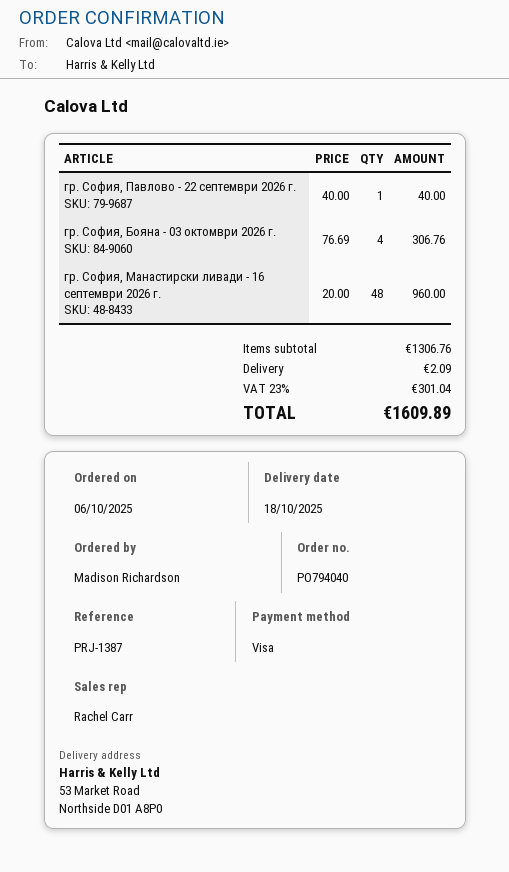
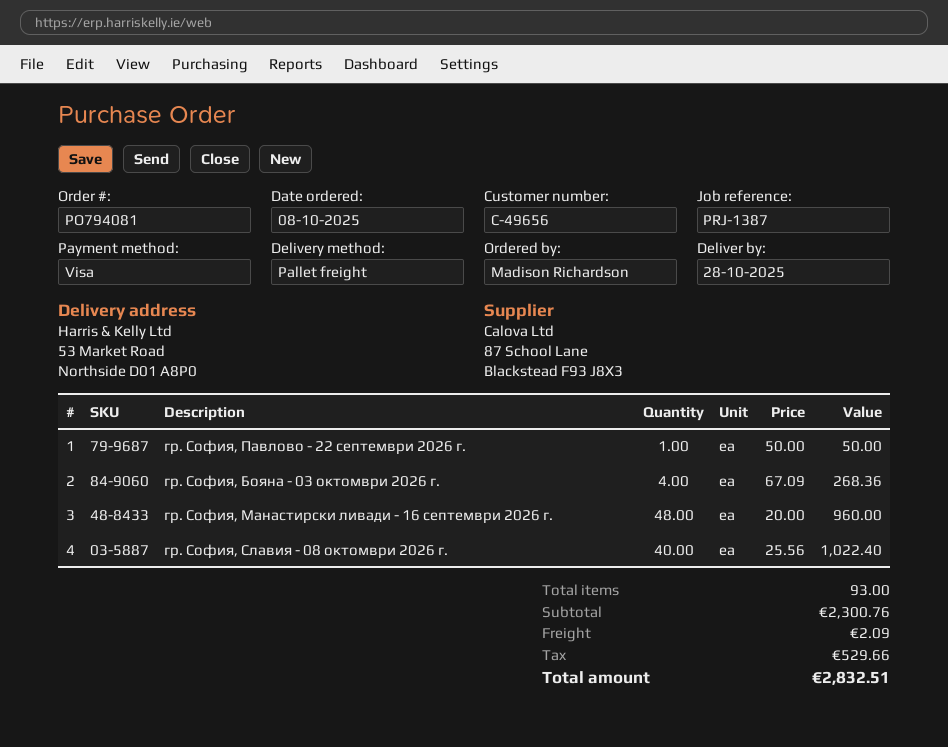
order number: PO794040 -> PO794081
order date: 2025-10-06 -> 2025-10-08
delivery date: 2025-10-18 -> 2025-10-28
гр. София, Павлово - 22 септември 2026 г.: 1 x 40.00 = 40.00 -> 1 x 50.00 = 50.00
гр. София, Бояна - 03 октомври 2026 г.: 4 x 76.69 = 306.76 -> 4 x 67.09 = 268.36
гр. София, Славия - 08 октомври 2026 г.: none -> 40 x 25.56 = 1022.40
subtotal: 1306.76 -> 2300.76
tax: 301.04 -> 529.66
total: 1609.89 -> 2832.51

